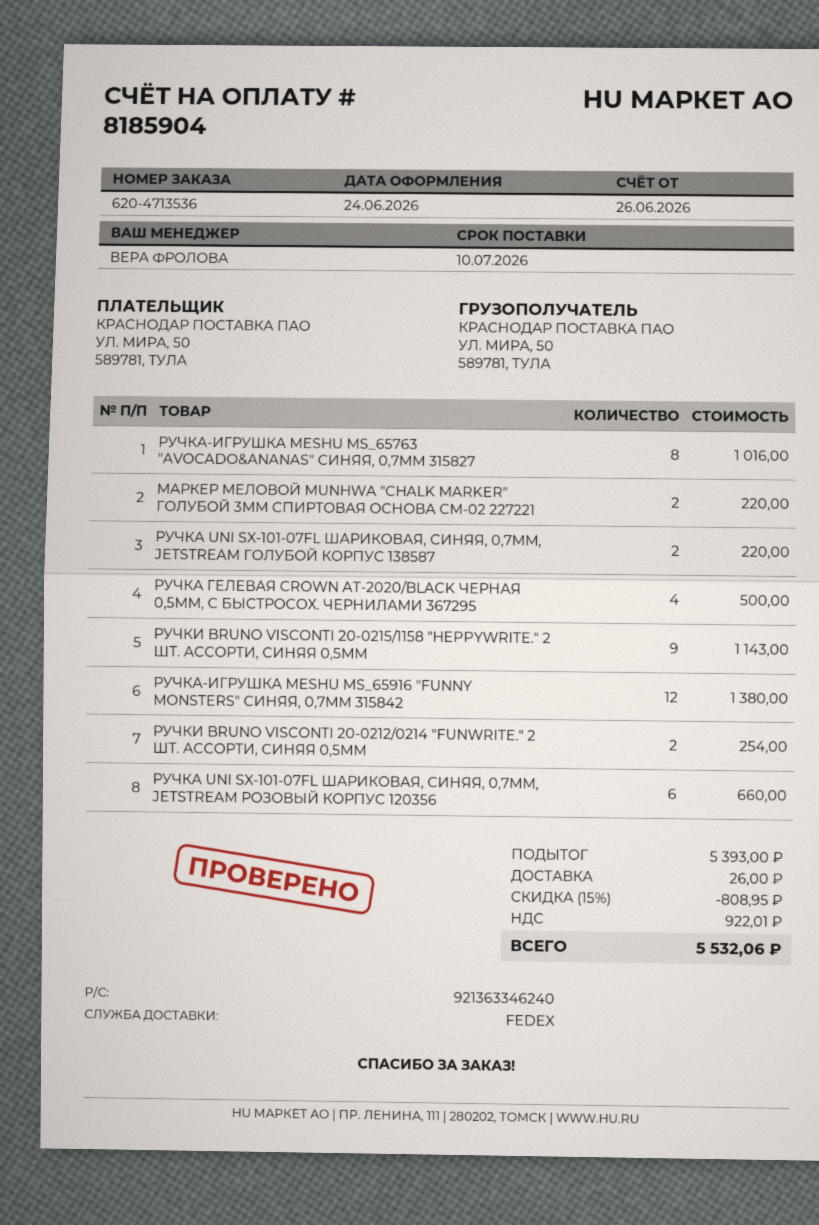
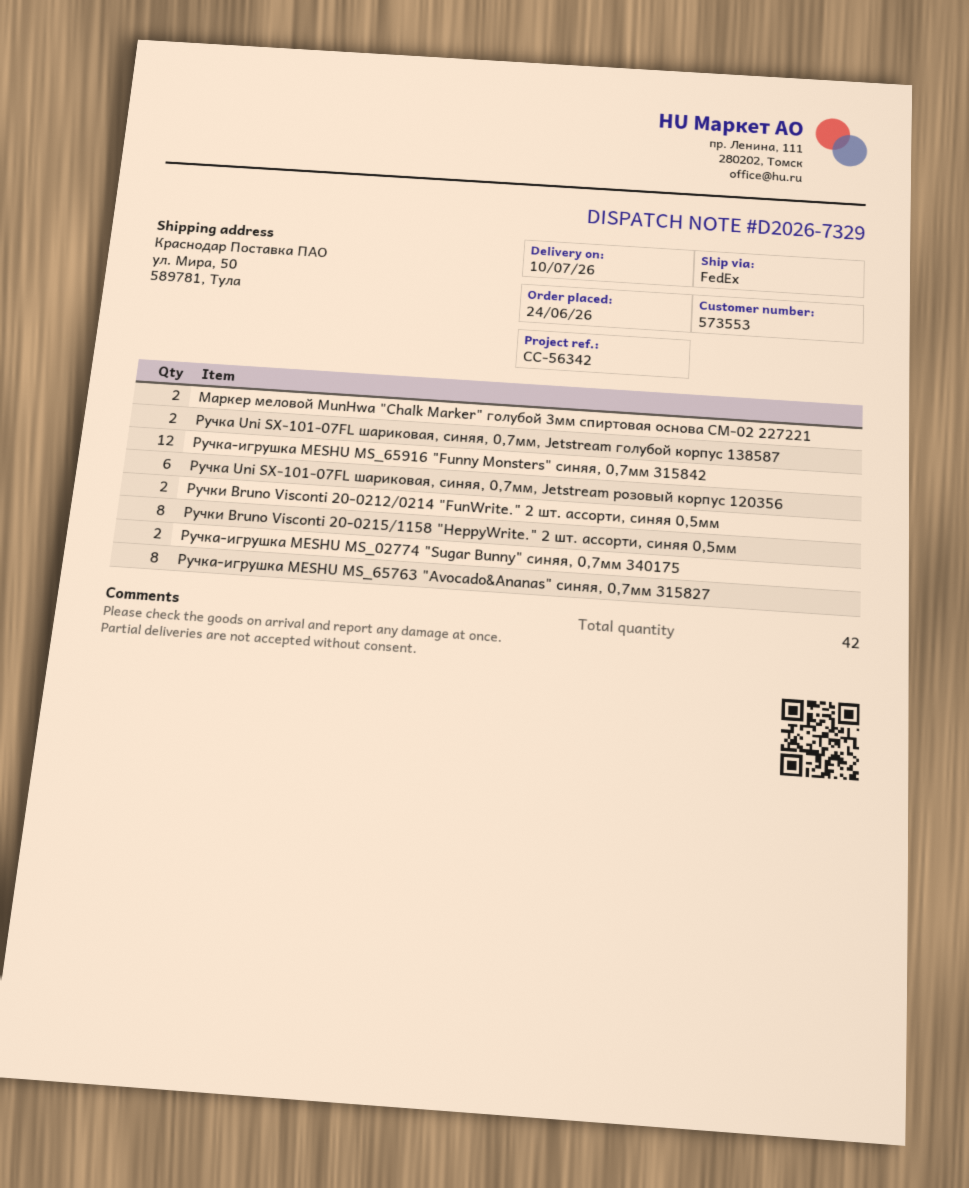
РУЧКА ГЕЛЕВАЯ CROWN AT-2020/BLACK ЧЕРНАЯ 0,5ММ, С БЫСТРОСОХ. ЧЕРНИЛАМИ 367295: 4 -> none
РУЧКИ BRUNO VISCONTI 20-0215/1158 "HEPPYWRITE." 2 ШТ. АССОРТИ, СИНЯЯ 0,5ММ: 9 -> 8
Ручка-игрушка MESHU MS_02774 "Sugar Bunny" синяя, 0,7мм 340175: none -> 2

